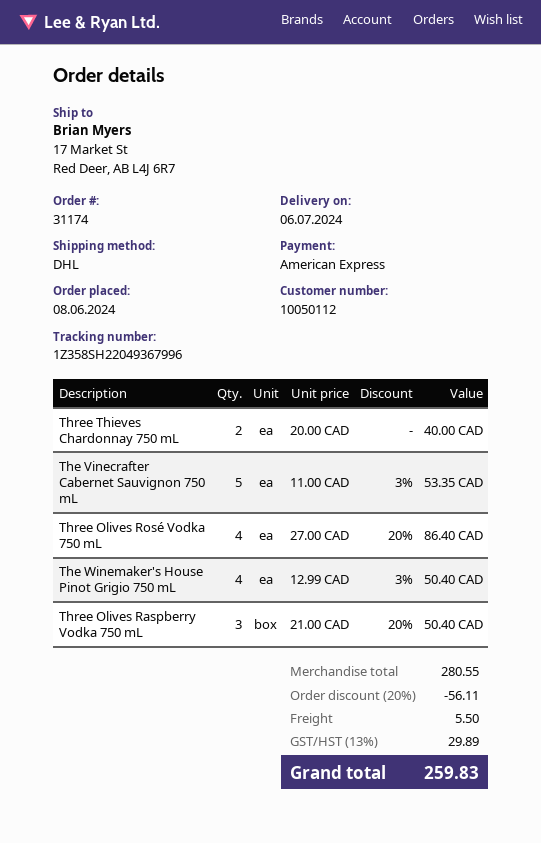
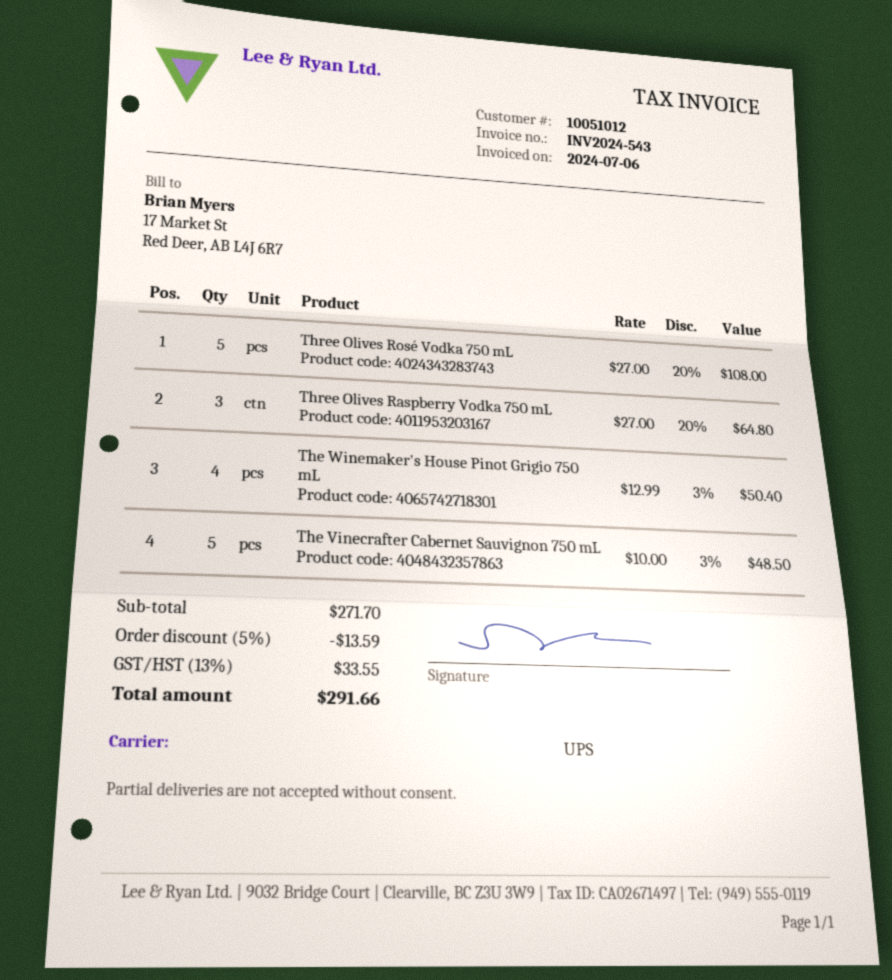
customer number: 10050112 -> 10051012
shipping method: DHL -> UPS
Three Thieves Chardonnay 750 mL: 2 x 20.00 = 40.00 -> none
The Vinecrafter Cabernet Sauvignon 750 mL: 5 x 11.00 - 3% = 53.35 -> 5 x 10.00 - 3% = 48.50
Three Olives Rosé Vodka 750 mL: 4 x 27.00 - 20% = 86.40 -> 5 x 27.00 - 20% = 108.00
Three Olives Raspberry Vodka 750 mL: 3 x 21.00 - 20% = 50.40 -> 3 x 27.00 - 20% = 64.80
subtotal: 280.55 -> 271.70
discount: 20% = 56.11 -> 5% = 13.59
shipping: 5.50 -> none
tax: 13% = 29.89 -> 13% = 33.55
total: 259.83 -> 291.66

